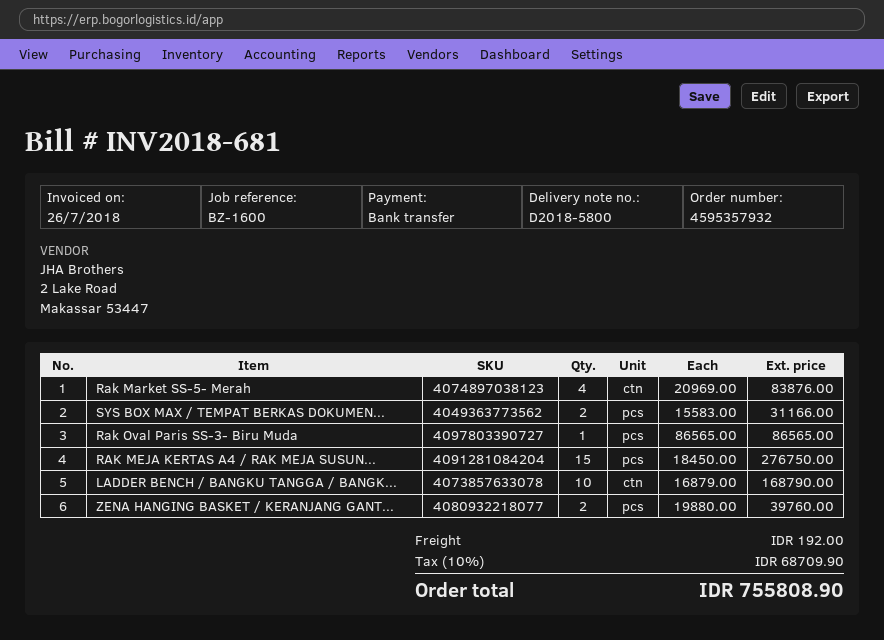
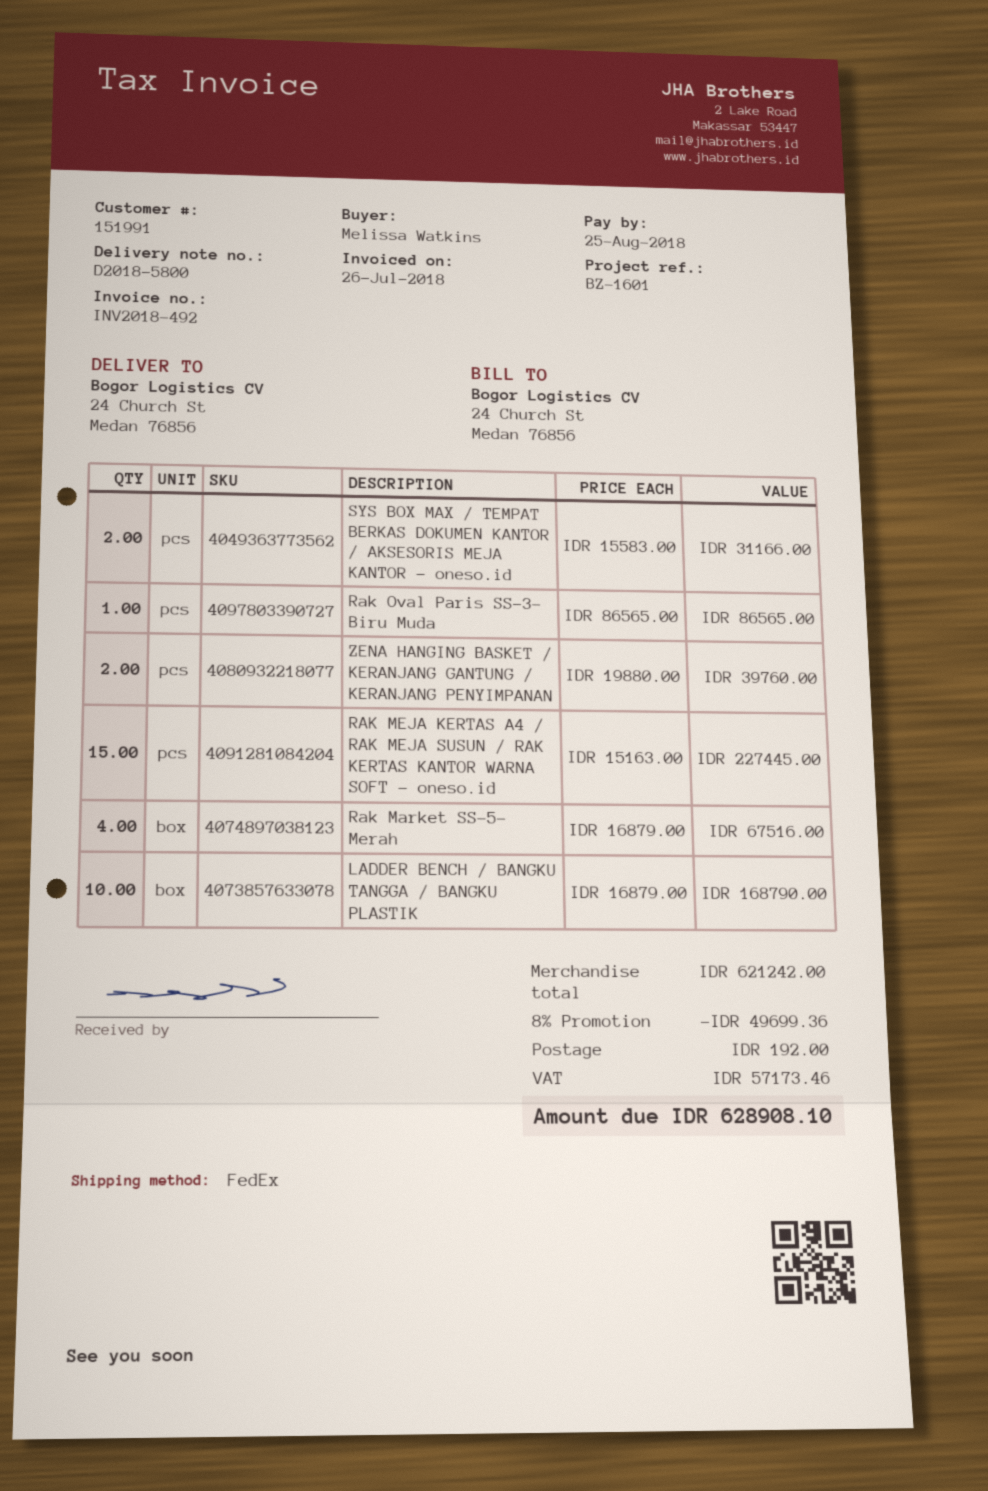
invoice number: INV2018-681 -> INV2018-492
reference: BZ-1600 -> BZ-1601
Rak Market SS-5- Merah: 4 x 20969.00 = 83876.00 -> 4 x 16879.00 = 67516.00
RAK MEJA KERTAS A4 / RAK MEJA SUSUN...: 15 x 18450.00 = 276750.00 -> 15 x 15163.00 = 227445.00
discount: none -> 8% = 49699.36
tax: 68709.90 -> 57173.46
total: 755808.90 -> 628908.10

